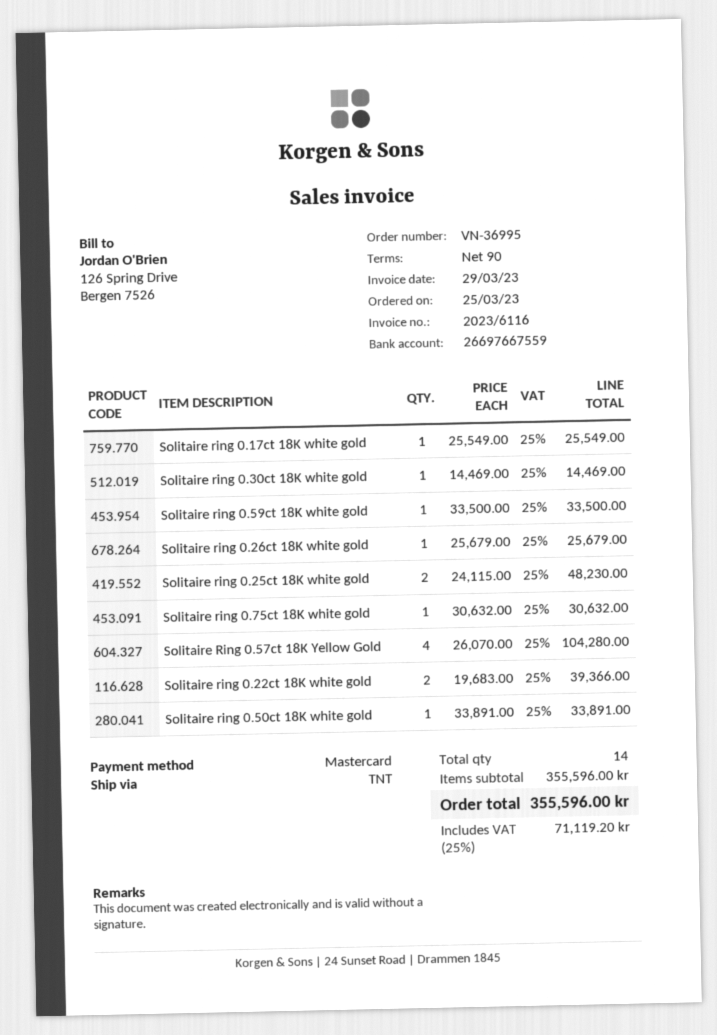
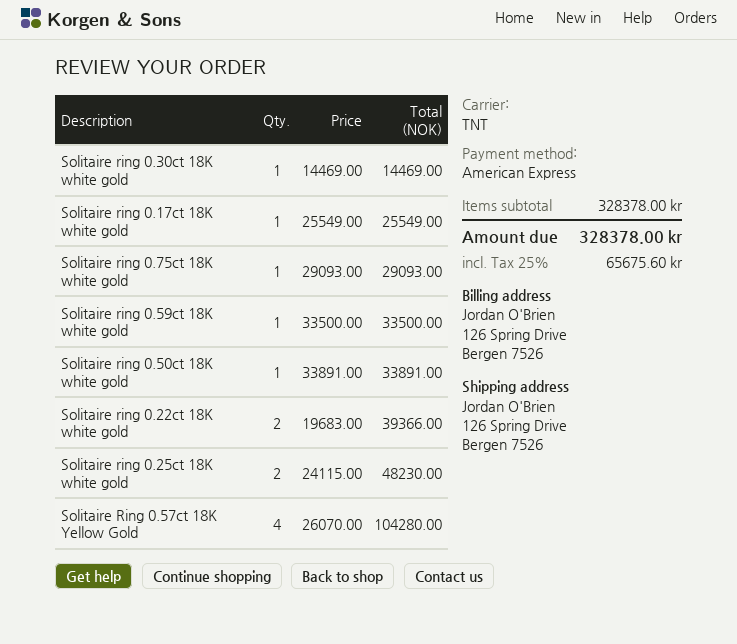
payment method: Mastercard -> American Express
Solitaire ring 0.26ct 18K white gold: 1 x 25679.00 = 25679.00 -> none
Solitaire ring 0.75ct 18K white gold: 1 x 30632.00 = 30632.00 -> 1 x 29093.00 = 29093.00
subtotal: 355596.00 -> 328378.00
tax: 25% = 71119.20 -> 25% = 65675.60
total: 355596.00 -> 328378.00

